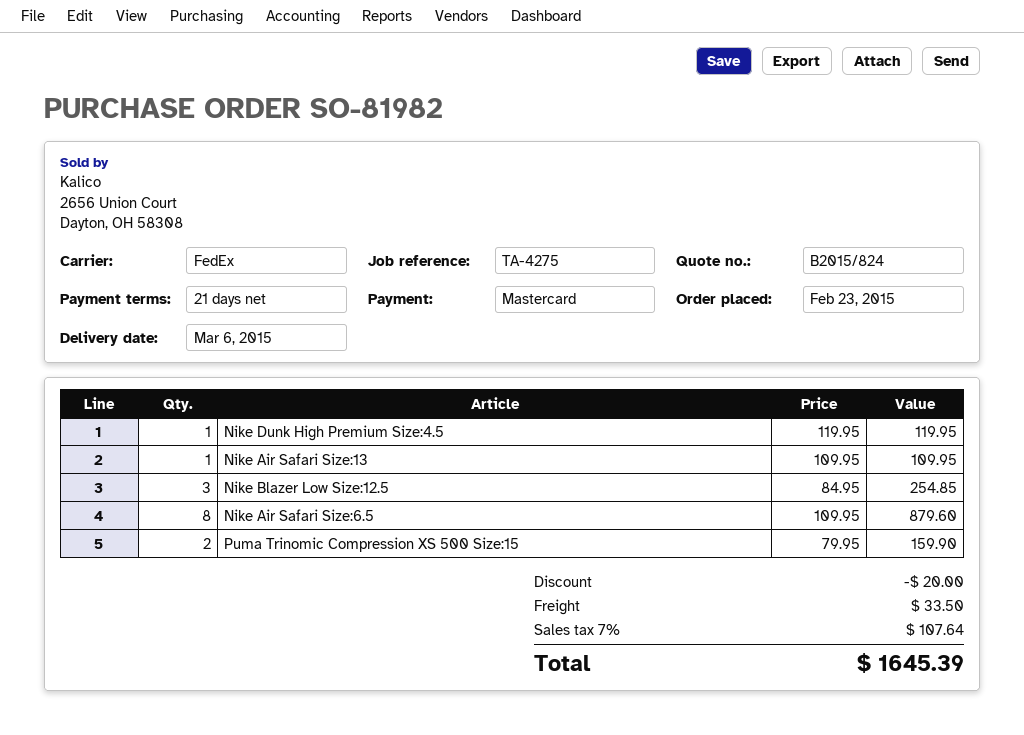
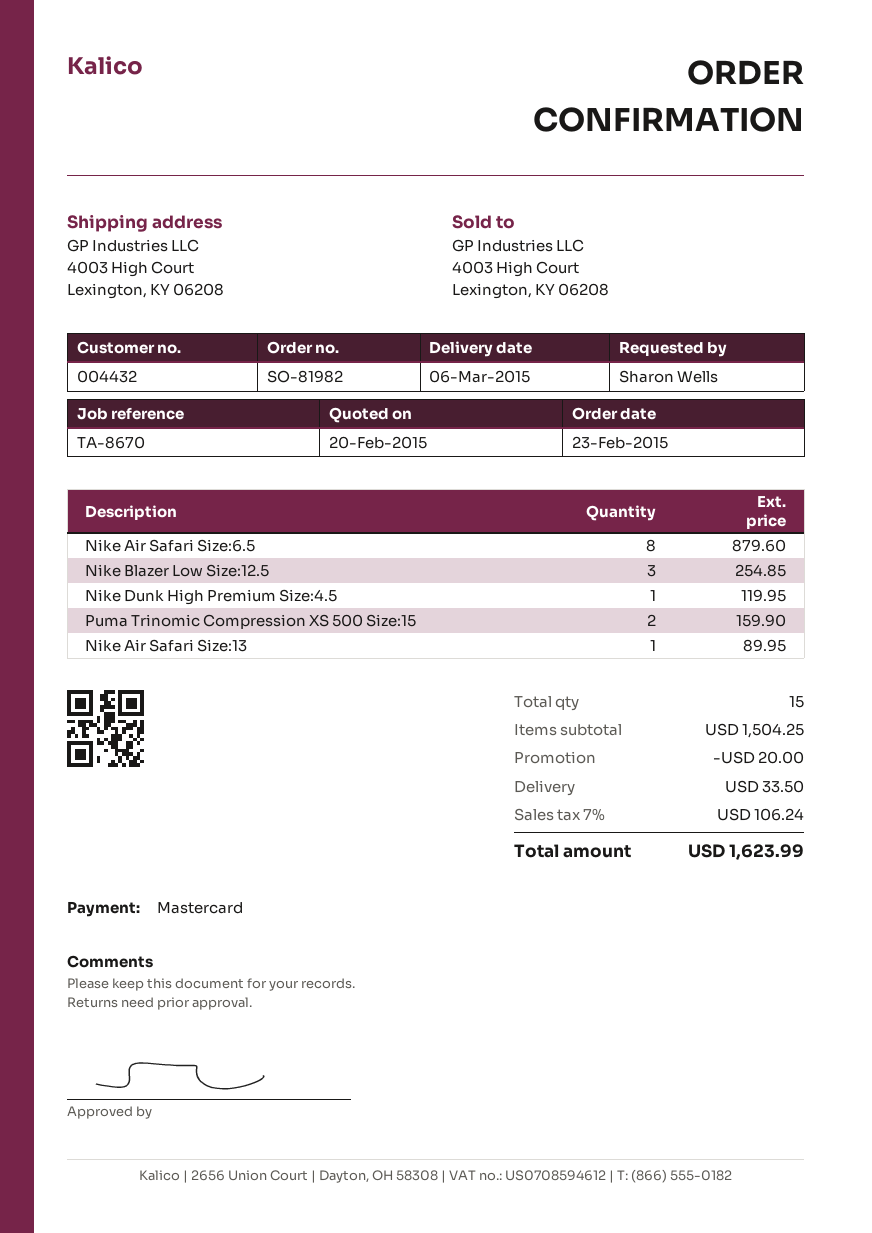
reference: TA-4275 -> TA-8670
Nike Air Safari Size:13: 1 for 109.95 -> 1 for 89.95
tax: 7% = 107.64 -> 7% = 106.24
total: 1645.39 -> 1623.99

